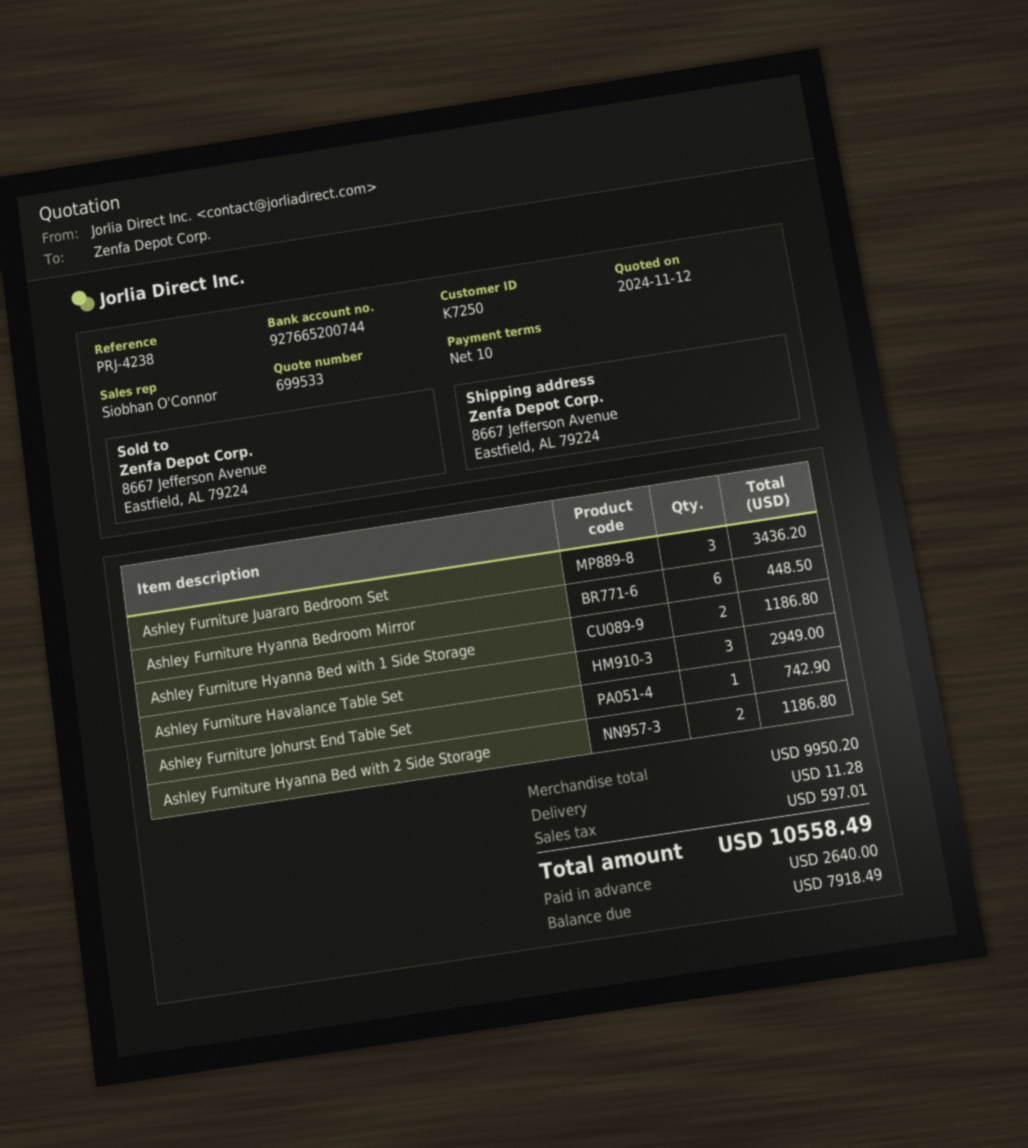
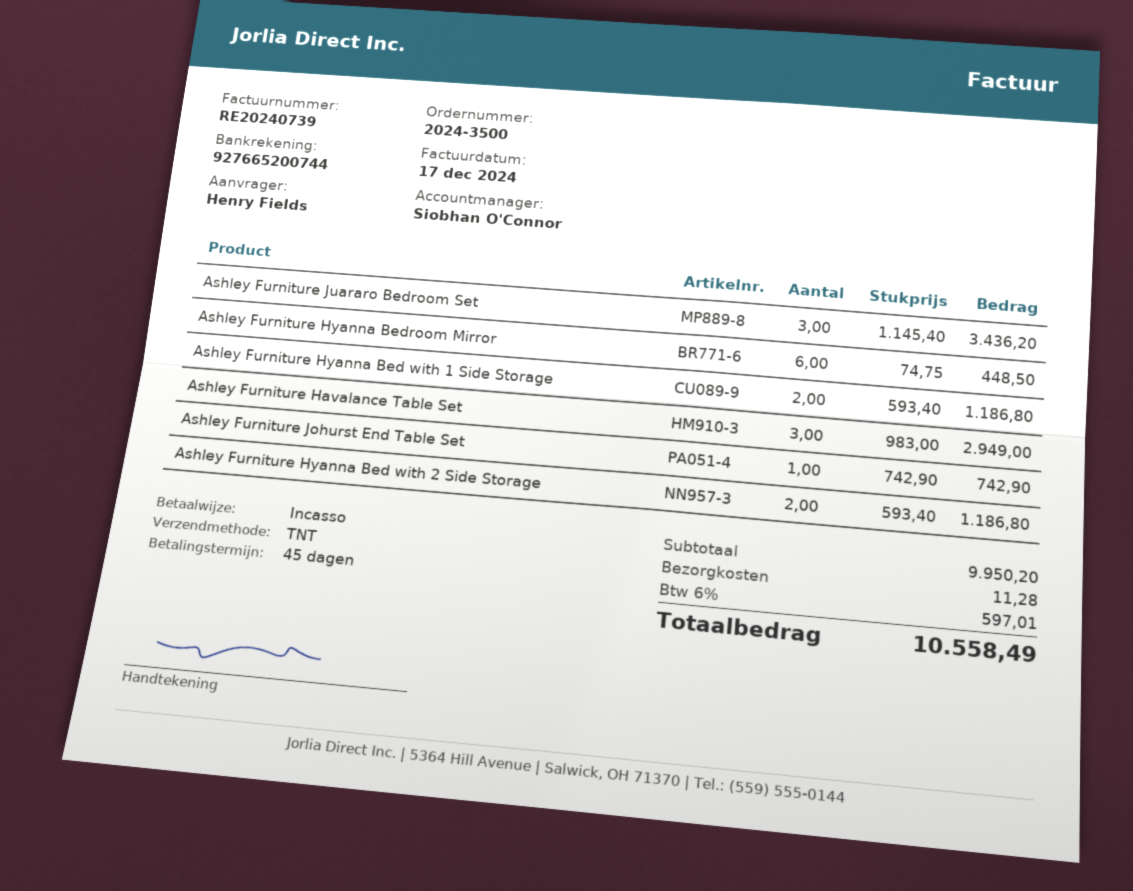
payment terms: 10 days -> 45 days

